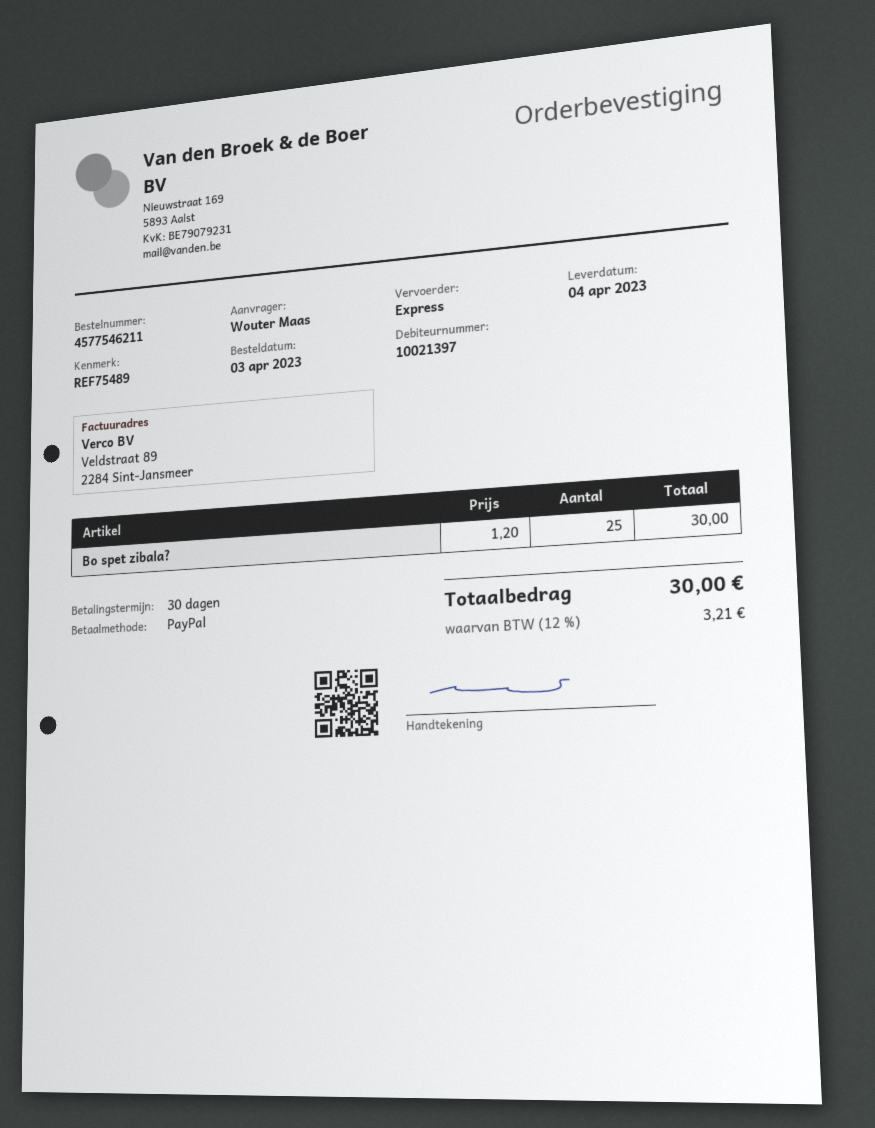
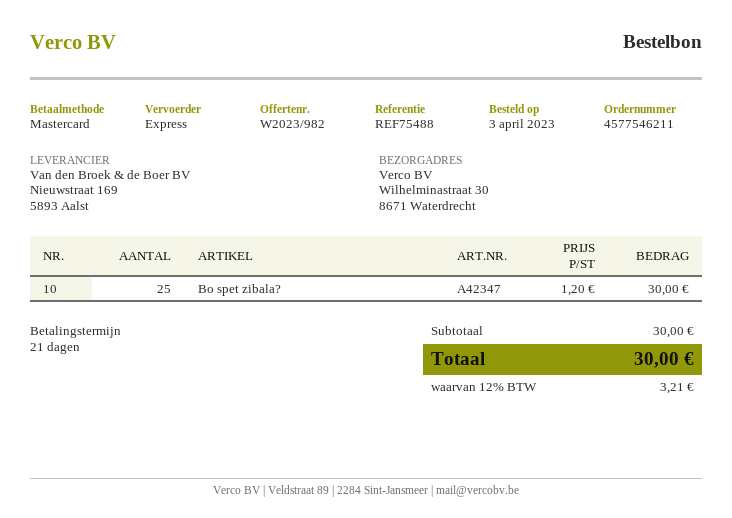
payment terms: 30 days -> 21 days
reference: REF75489 -> REF75488
payment method: PayPal -> Mastercard

